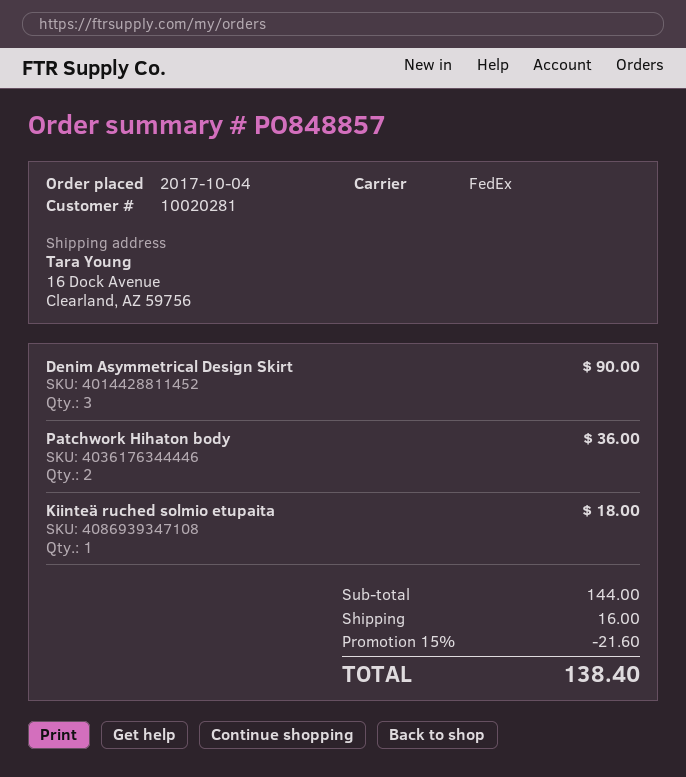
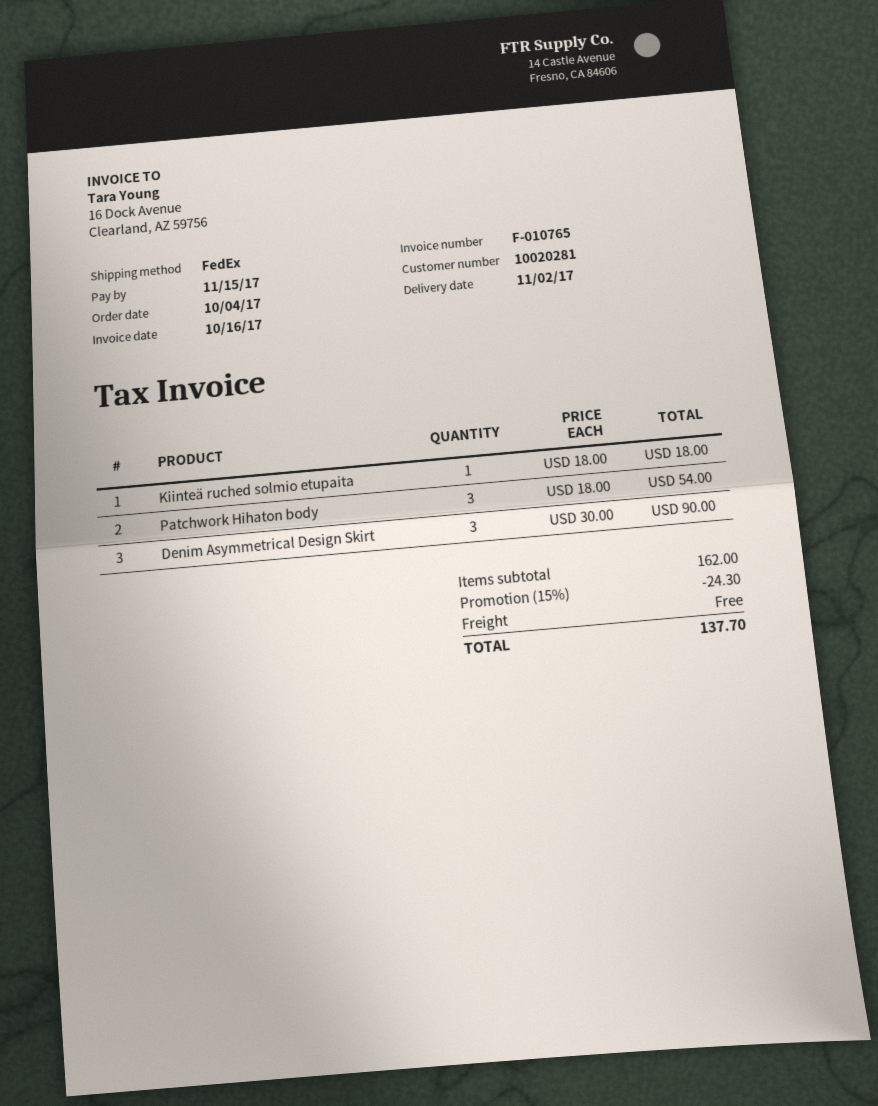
Patchwork Hihaton body: 2 for 36.00 -> 3 for 54.00
subtotal: 144.00 -> 162.00
discount: 15% = 21.60 -> 15% = 24.30
shipping: 16.00 -> 0.00
total: 138.40 -> 137.70

